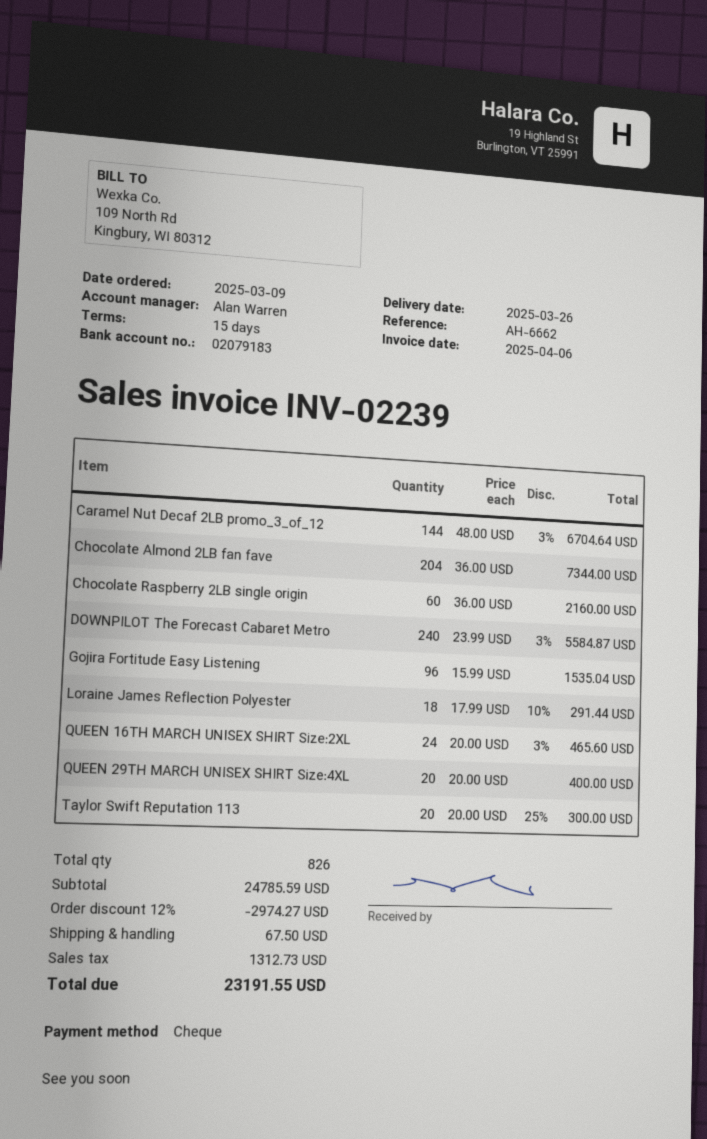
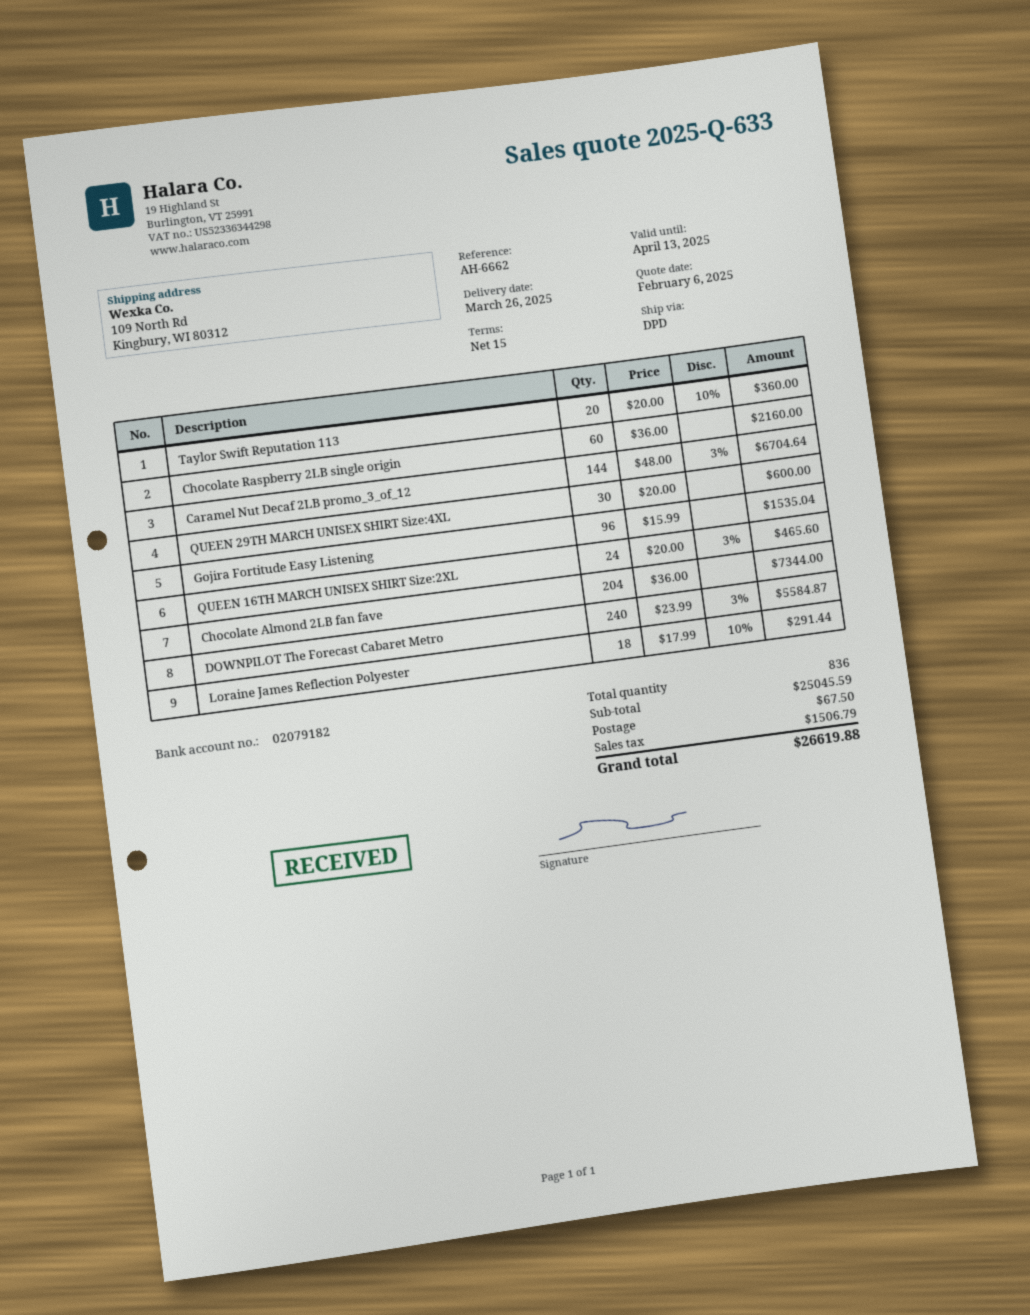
bank account: 02079183 -> 02079182
QUEEN 29TH MARCH UNISEX SHIRT Size:4XL: 20 x 20.00 = 400.00 -> 30 x 20.00 = 600.00
Taylor Swift Reputation 113: 20 x 20.00 - 25% = 300.00 -> 20 x 20.00 - 10% = 360.00
total quantity: 826 -> 836
subtotal: 24785.59 -> 25045.59
discount: 12% = 2974.27 -> none
tax: 1312.73 -> 1506.79
total: 23191.55 -> 26619.88

